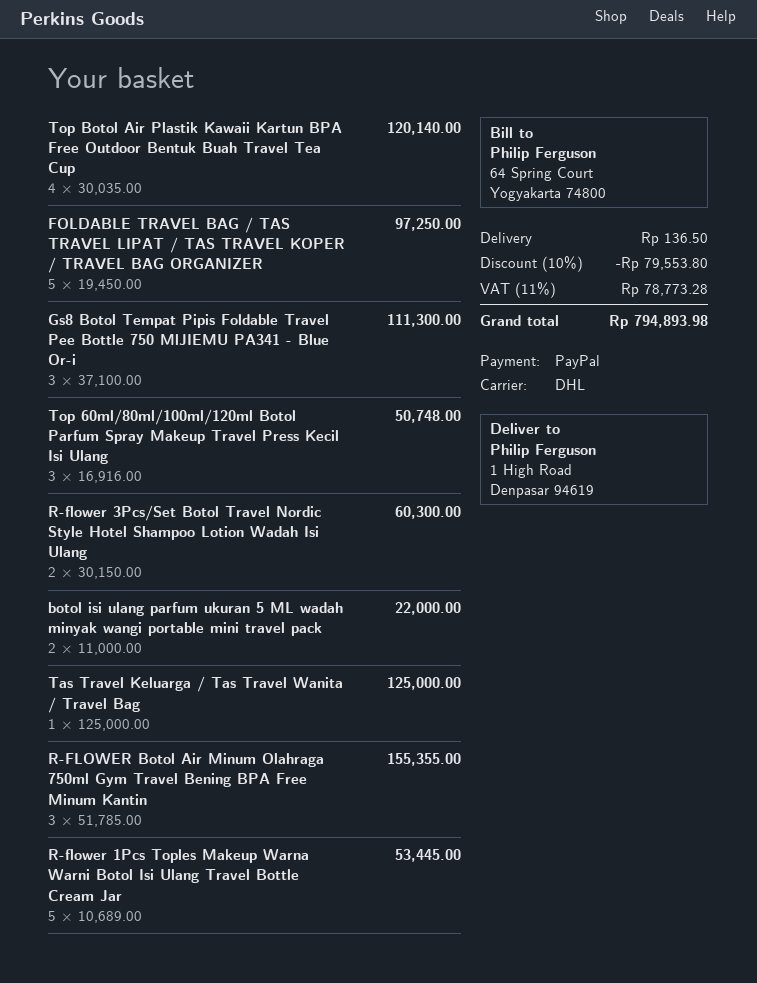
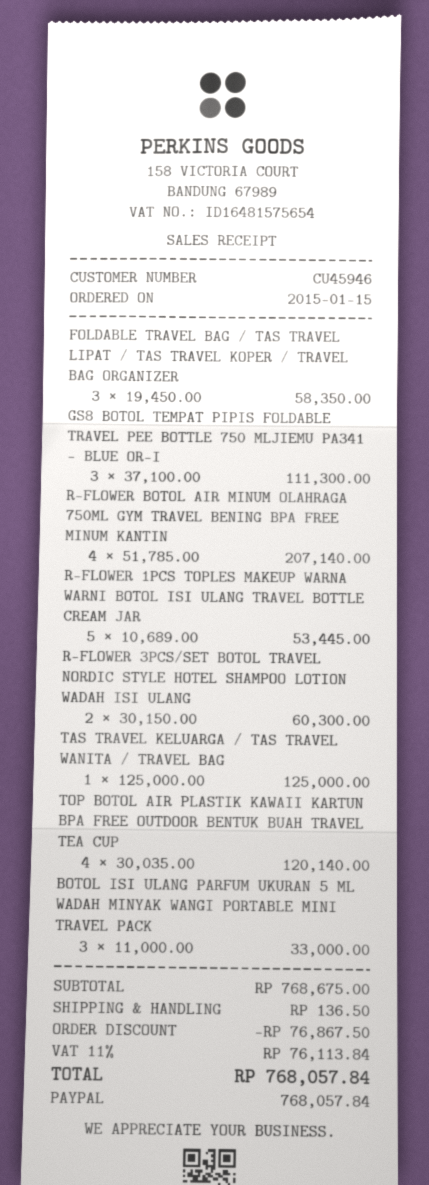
FOLDABLE TRAVEL BAG / TAS TRAVEL LIPAT / TAS TRAVEL KOPER / TRAVEL BAG ORGANIZER: 5 x 19450.00 = 97250.00 -> 3 x 19450.00 = 58350.00
Top 60ml/80ml/100ml/120ml Botol Parfum Spray Makeup Travel Press Kecil Isi Ulang: 3 x 16916.00 = 50748.00 -> none
botol isi ulang parfum ukuran 5 ML wadah minyak wangi portable mini travel pack: 2 x 11000.00 = 22000.00 -> 3 x 11000.00 = 33000.00
R-FLOWER Botol Air Minum Olahraga 750ml Gym Travel Bening BPA Free Minum Kantin: 3 x 51785.00 = 155355.00 -> 4 x 51785.00 = 207140.00
discount: 79553.80 -> 76867.50
tax: 11% = 78773.28 -> 11% = 76113.84
total: 794893.98 -> 768057.84

